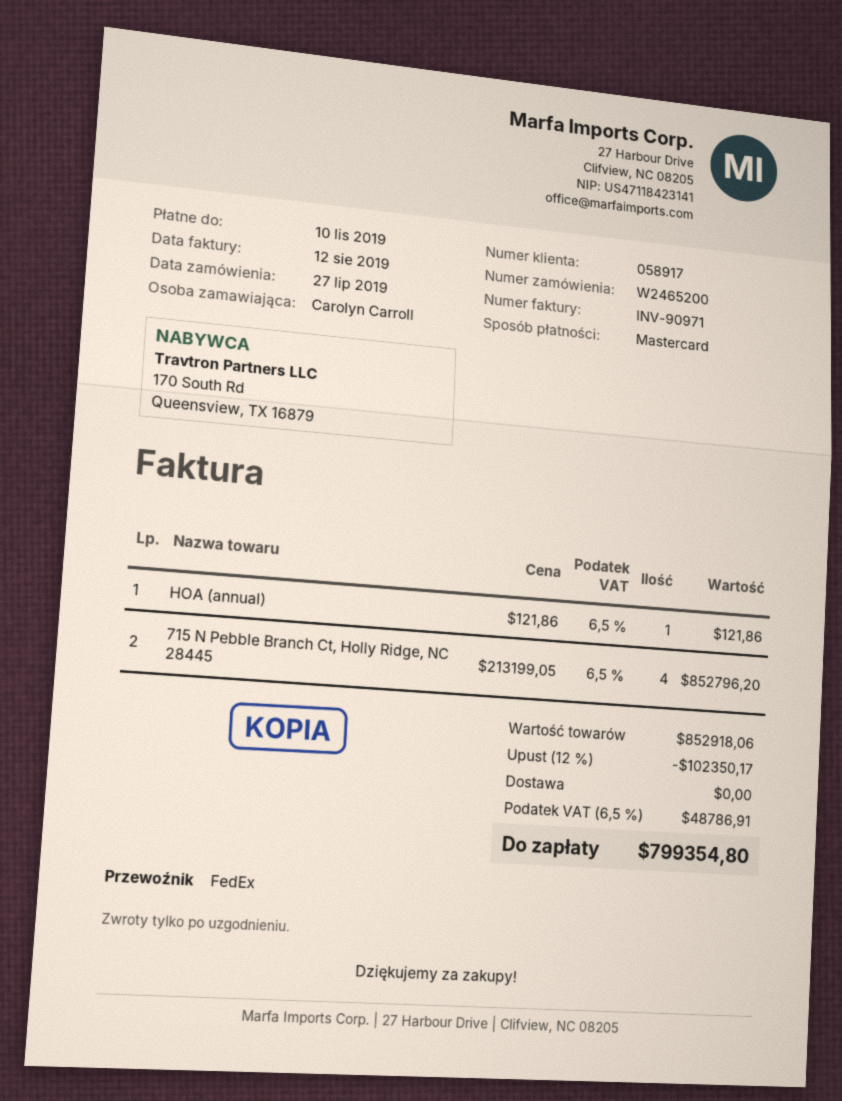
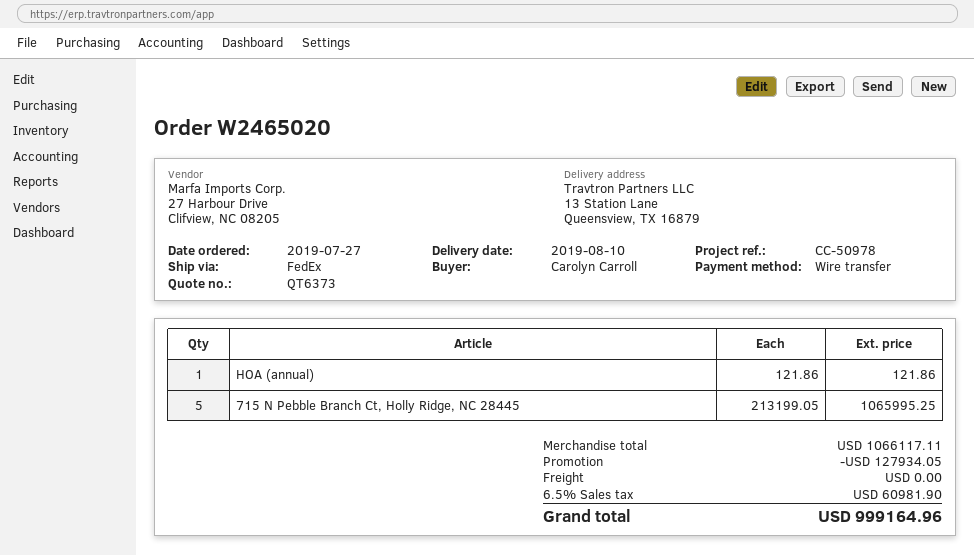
order number: W2465200 -> W2465020
payment method: Mastercard -> bank transfer
715 N Pebble Branch Ct, Holly Ridge, NC 28445: 4 x 213199.05 = 852796.20 -> 5 x 213199.05 = 1065995.25
subtotal: 852918.06 -> 1066117.11
discount: 102350.17 -> 127934.05
tax: 6.5% = 48786.91 -> 6.5% = 60981.90
total: 799354.80 -> 999164.96

